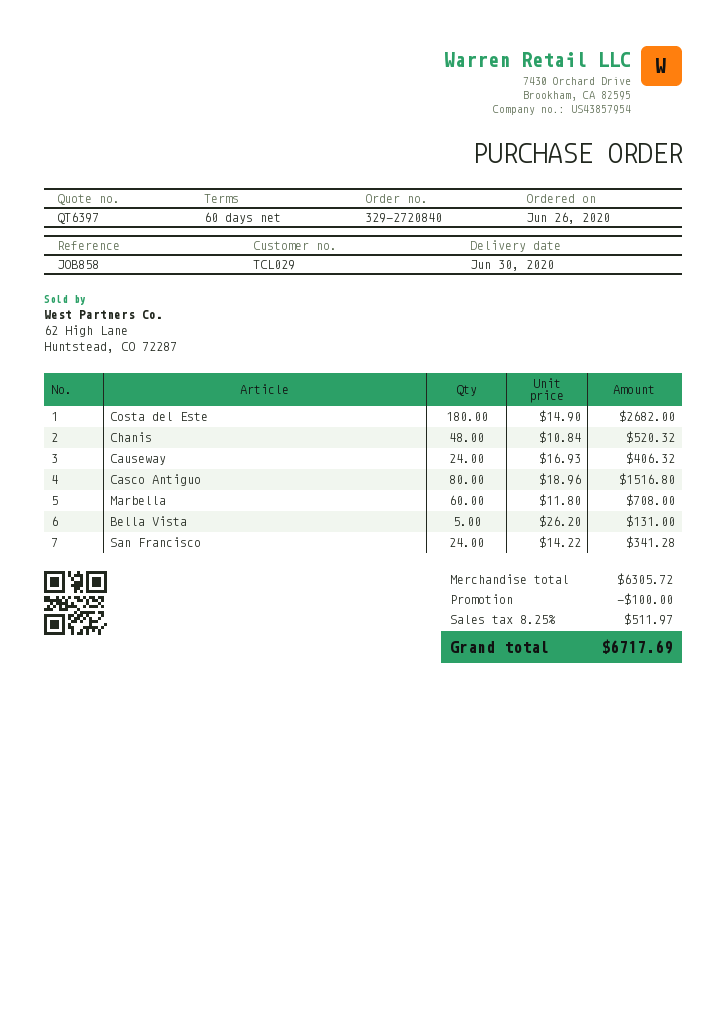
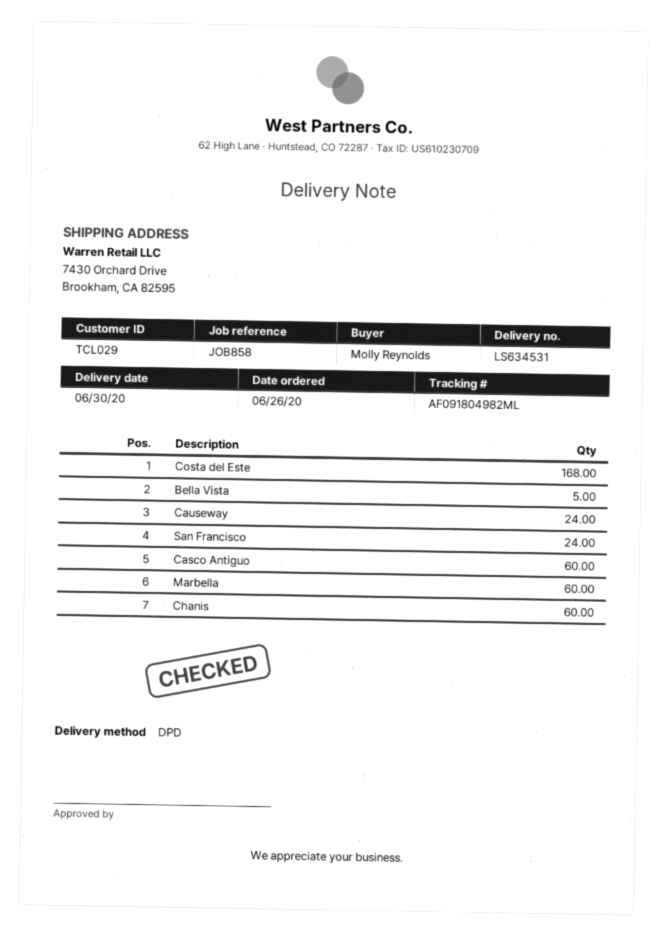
Costa del Este: 180 -> 168
Chanis: 48 -> 60
Casco Antiguo: 80 -> 60

